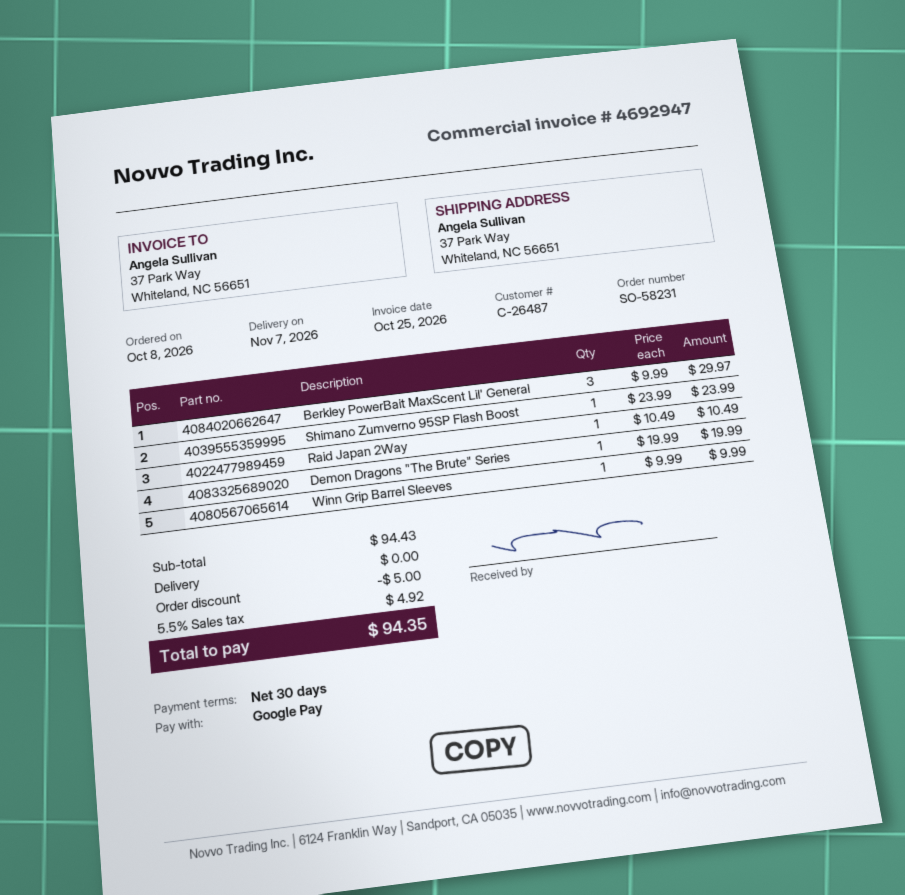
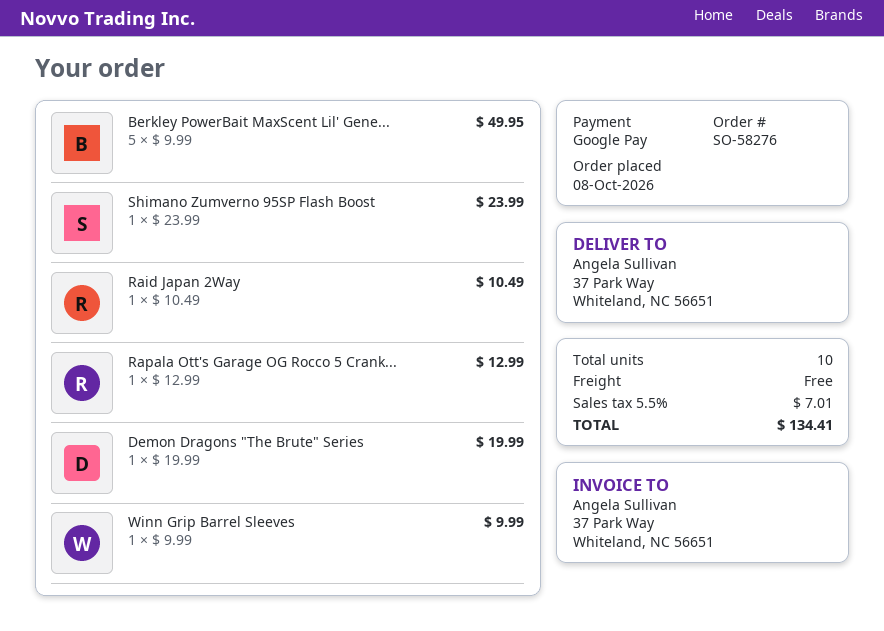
order number: SO-58231 -> SO-58276
Berkley PowerBait MaxScent Lil' General: 3 x 9.99 = 29.97 -> 5 x 9.99 = 49.95
Rapala Ott's Garage OG Rocco 5 Crank...: none -> 1 x 12.99 = 12.99
discount: 5.00 -> none
tax: 5.5% = 4.92 -> 5.5% = 7.01
total: 94.35 -> 134.41

